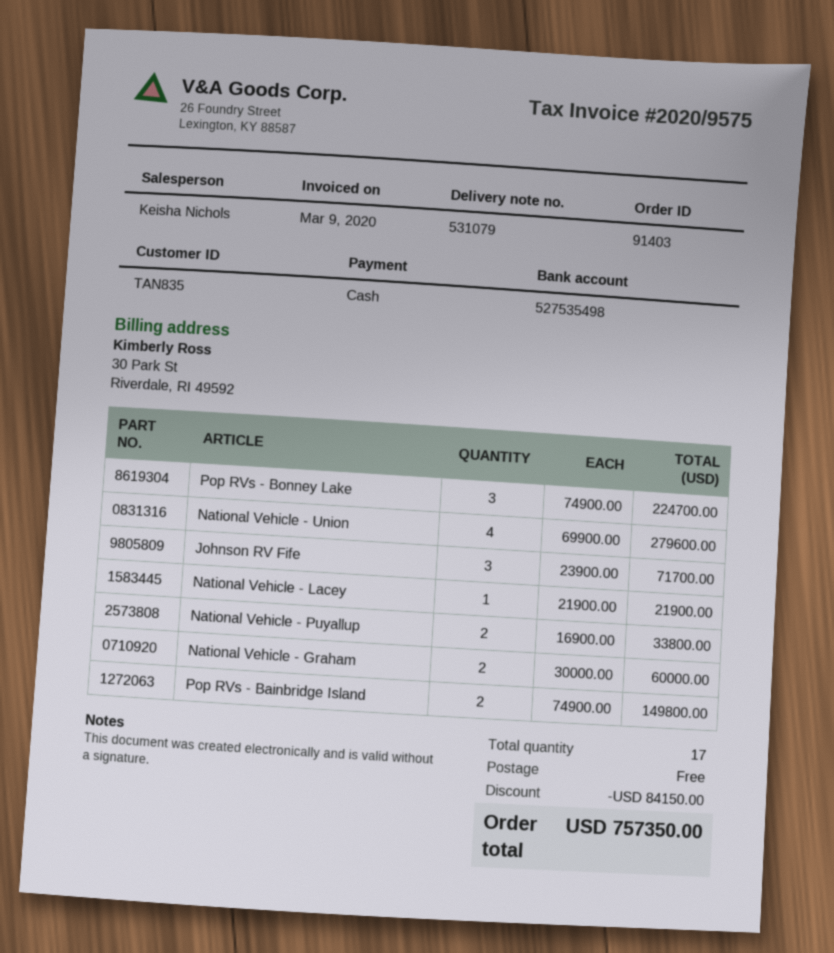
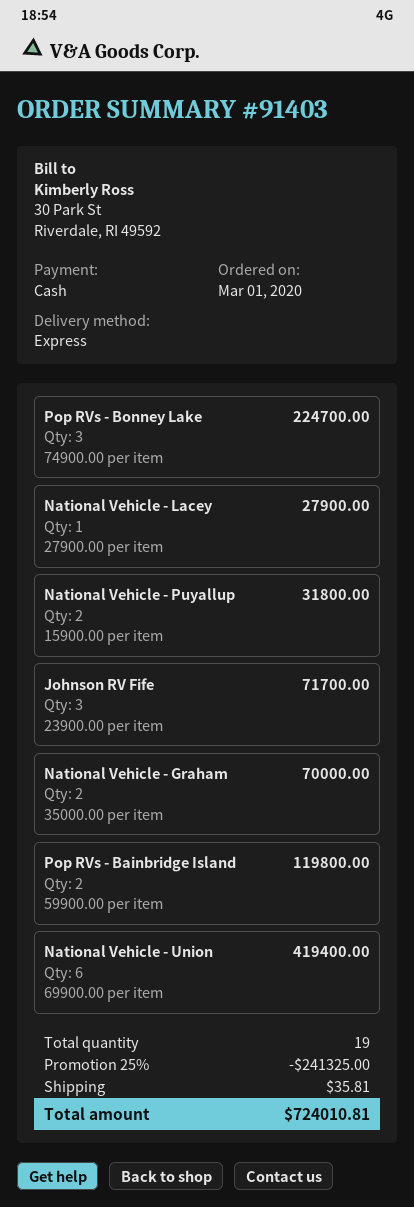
National Vehicle - Union: 4 x 69900.00 = 279600.00 -> 6 x 69900.00 = 419400.00
National Vehicle - Lacey: 1 x 21900.00 = 21900.00 -> 1 x 27900.00 = 27900.00
National Vehicle - Puyallup: 2 x 16900.00 = 33800.00 -> 2 x 15900.00 = 31800.00
National Vehicle - Graham: 2 x 30000.00 = 60000.00 -> 2 x 35000.00 = 70000.00
Pop RVs - Bainbridge Island: 2 x 74900.00 = 149800.00 -> 2 x 59900.00 = 119800.00
total quantity: 17 -> 19
discount: 84150.00 -> 241325.00
shipping: 0.00 -> 35.81
total: 757350.00 -> 724010.81

